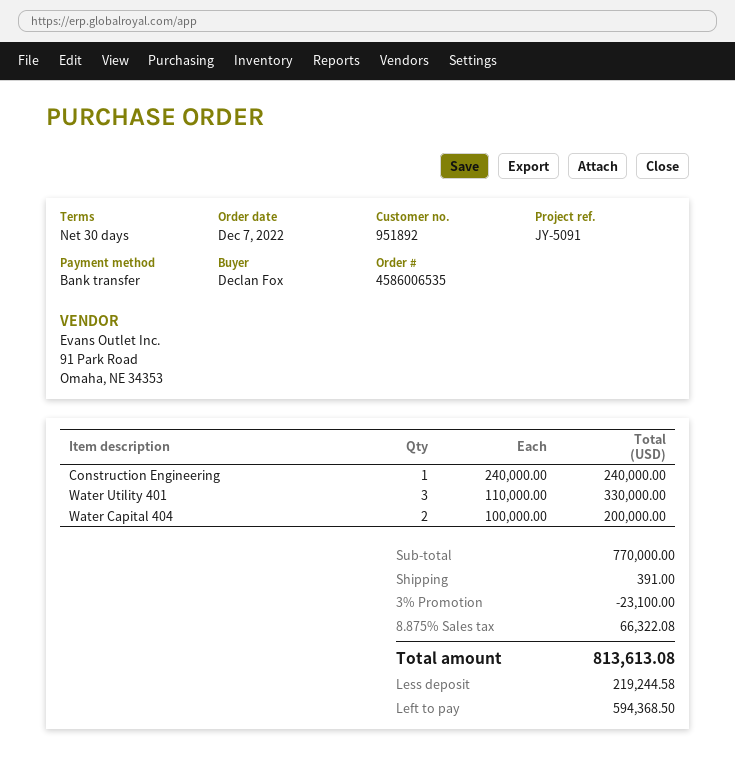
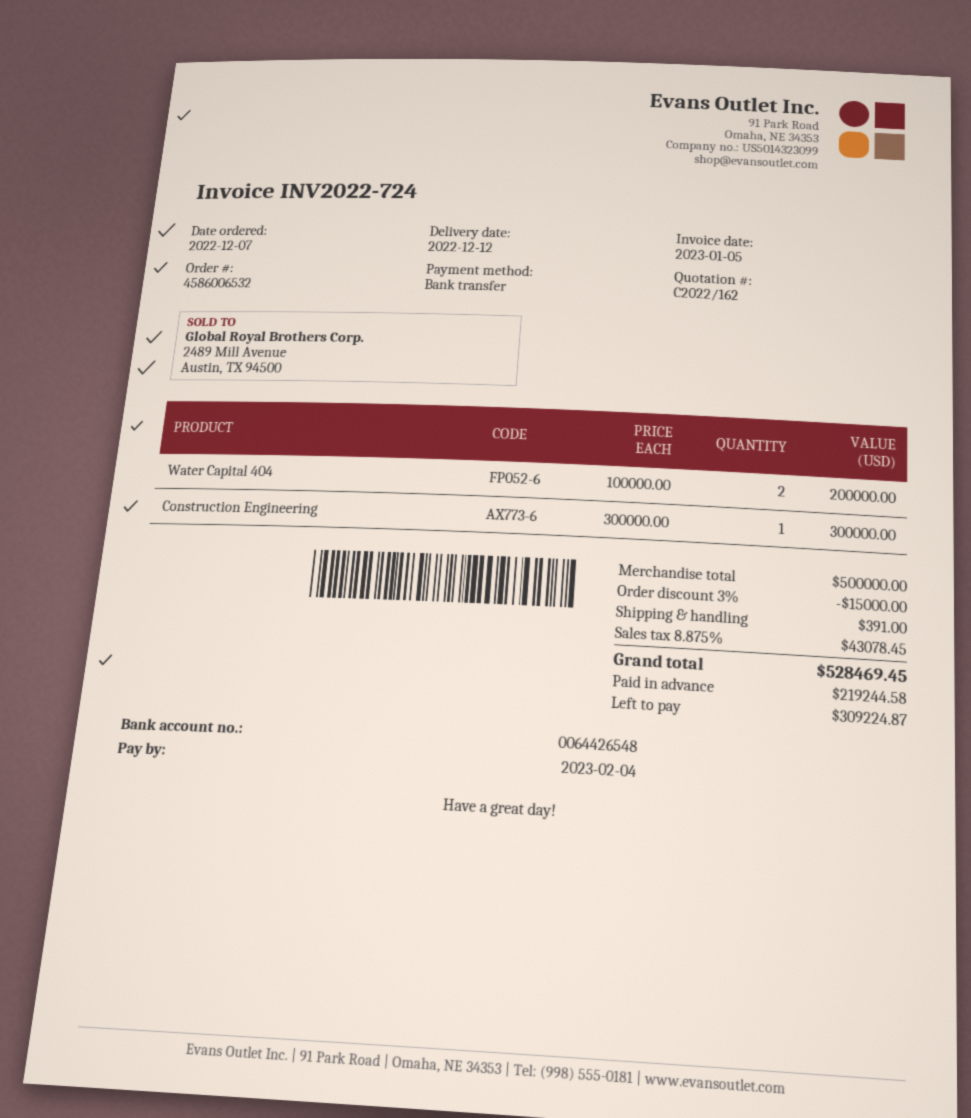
order number: 4586006535 -> 4586006532
Construction Engineering: 1 x 240000.00 = 240000.00 -> 1 x 300000.00 = 300000.00
Water Utility 401: 3 x 110000.00 = 330000.00 -> none
subtotal: 770000.00 -> 500000.00
discount: 3% = 23100.00 -> 3% = 15000.00
tax: 8.875% = 66322.08 -> 8.875% = 43078.45
total: 813613.08 -> 528469.45
balance: 594368.50 -> 309224.87

